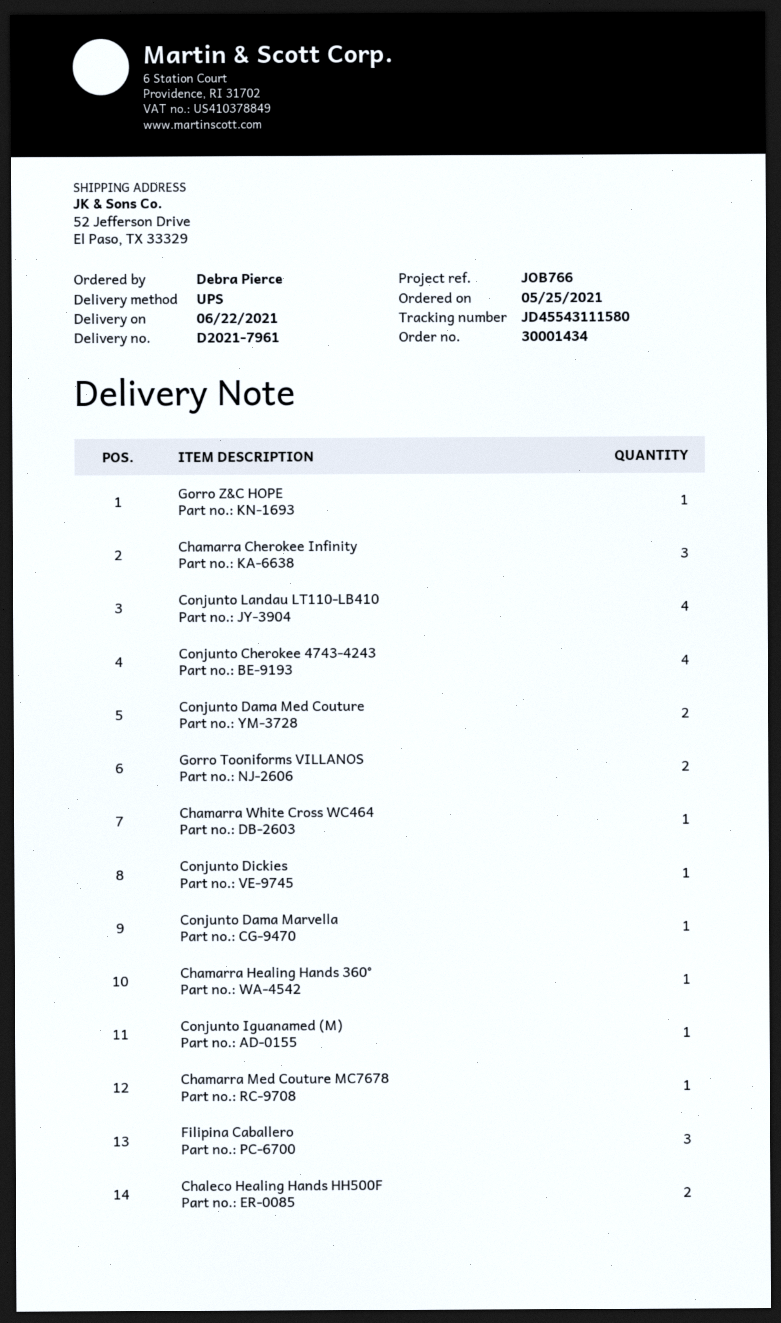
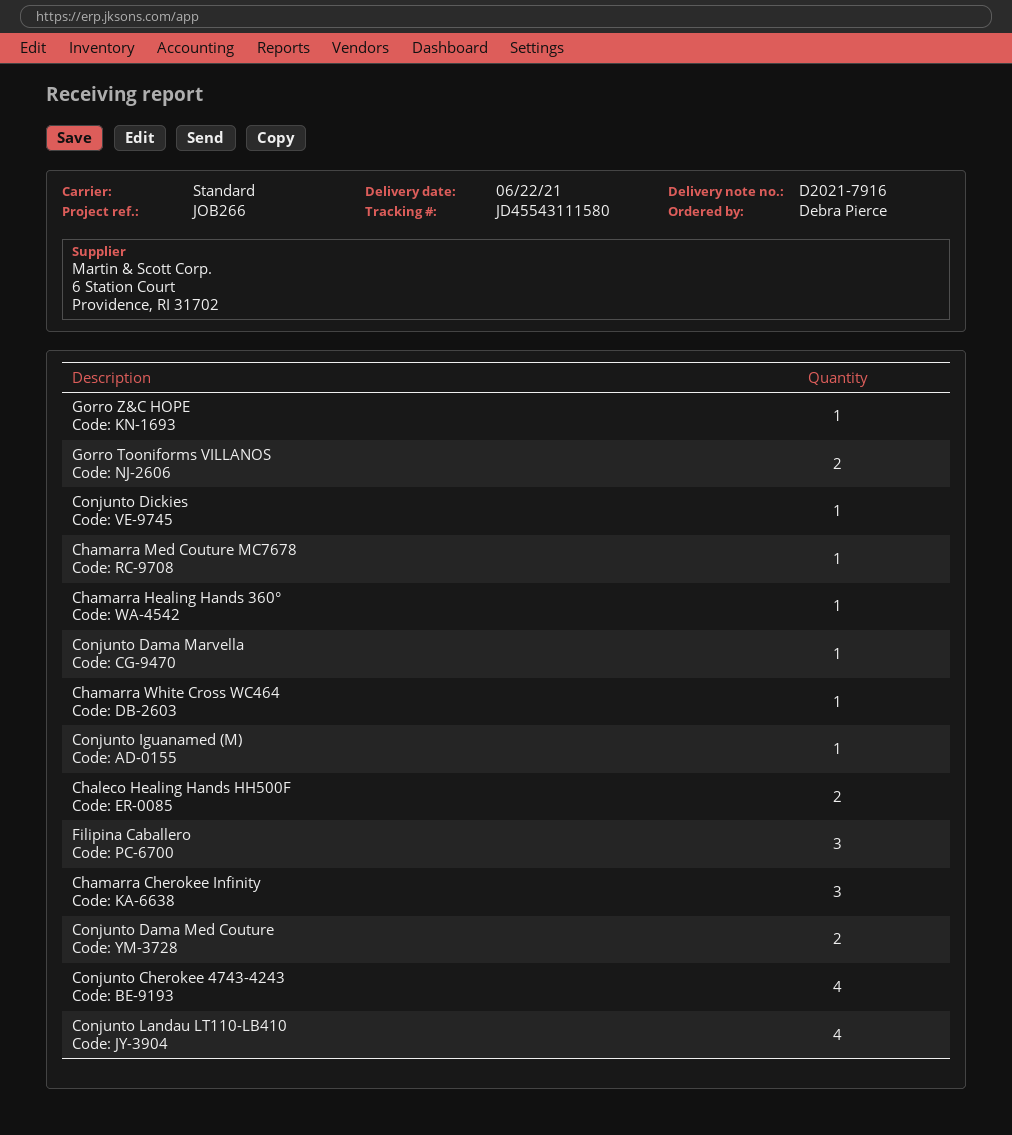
delivery note number: D2021-7961 -> D2021-7916
reference: JOB766 -> JOB266
shipping method: UPS -> standard

